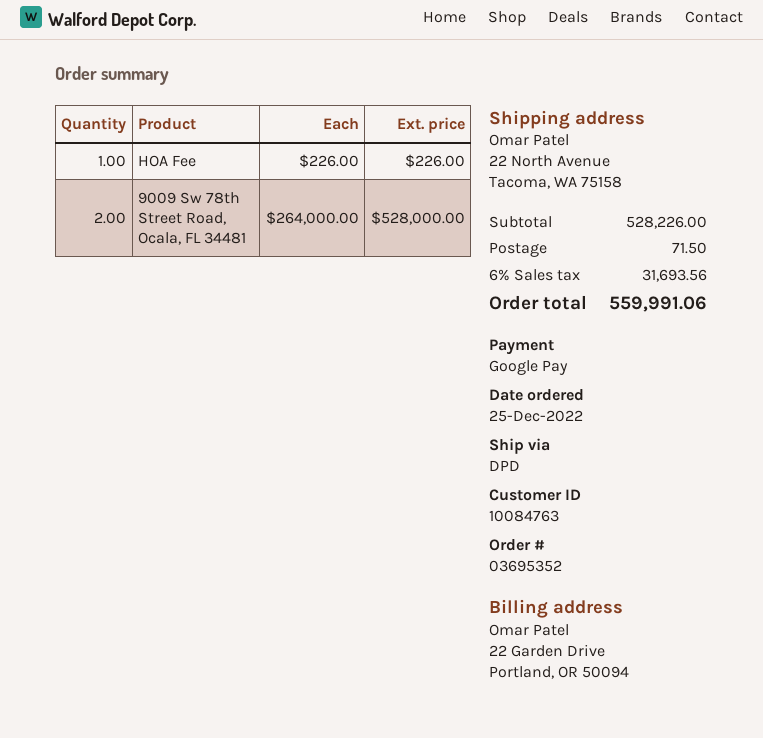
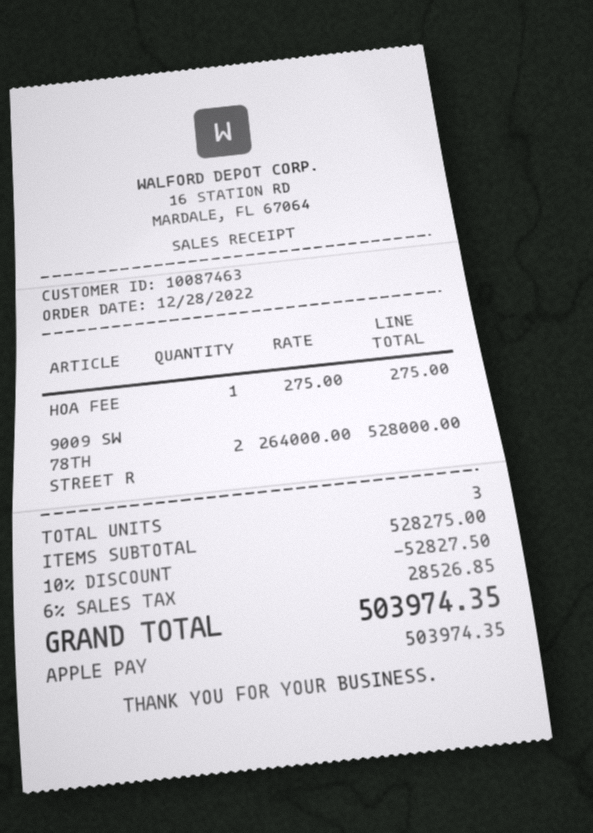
order date: 2022-12-25 -> 2022-12-28
customer number: 10084763 -> 10087463
payment method: Google Pay -> Apple Pay
HOA Fee: 1 x 226.00 = 226.00 -> 1 x 275.00 = 275.00
subtotal: 528226.00 -> 528275.00
discount: none -> 10% = 52827.50
shipping: 71.50 -> none
tax: 6% = 31693.56 -> 6% = 28526.85
total: 559991.06 -> 503974.35

